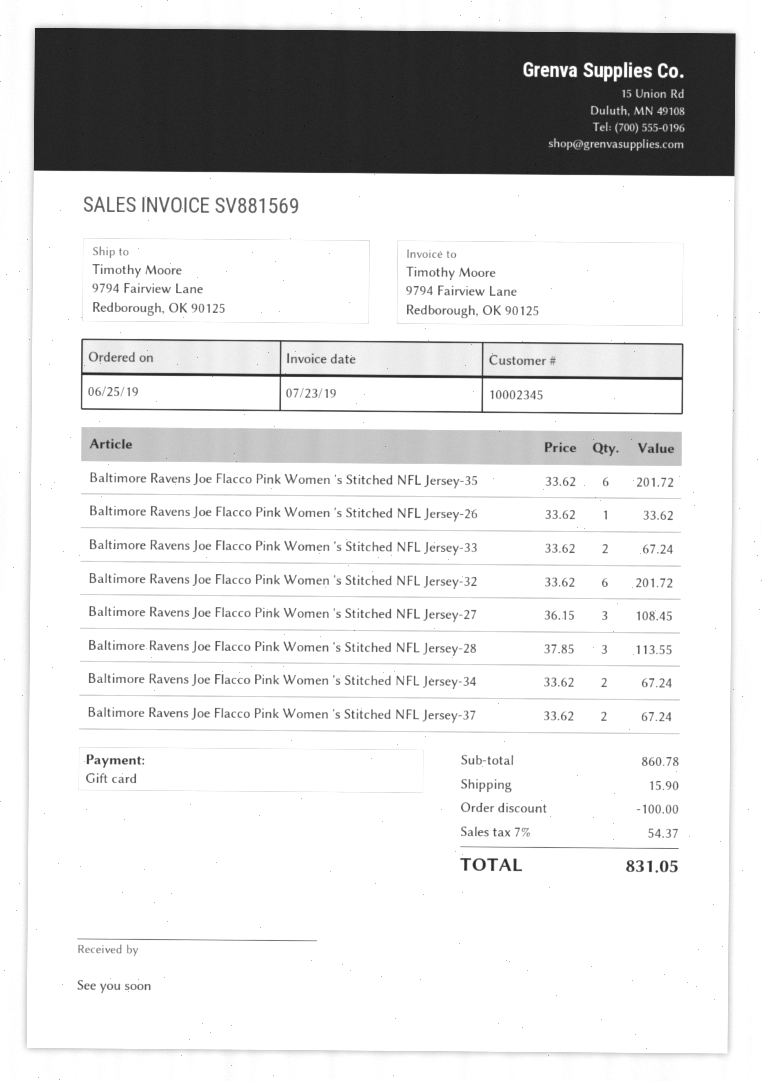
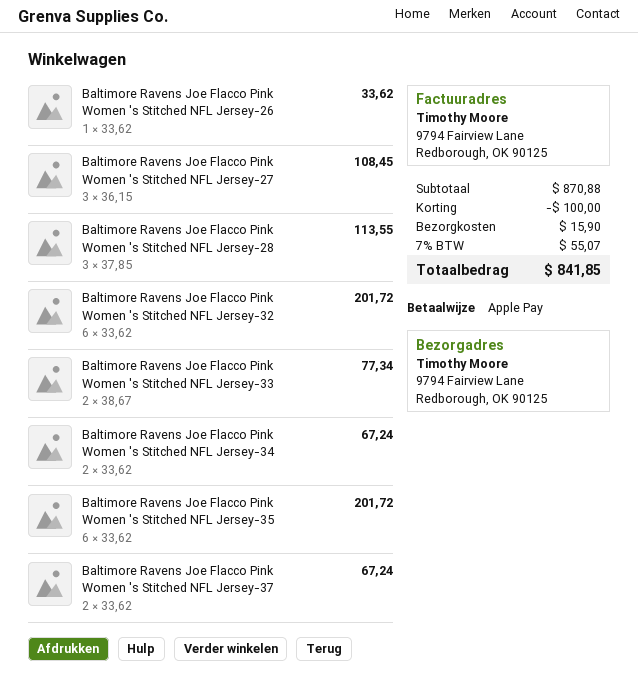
payment method: gift card -> Apple Pay
Baltimore Ravens Joe Flacco Pink Women 's Stitched NFL Jersey-33: 2 x 33.62 = 67.24 -> 2 x 38.67 = 77.34
subtotal: 860.78 -> 870.88
tax: 7% = 54.37 -> 7% = 55.07
total: 831.05 -> 841.85

